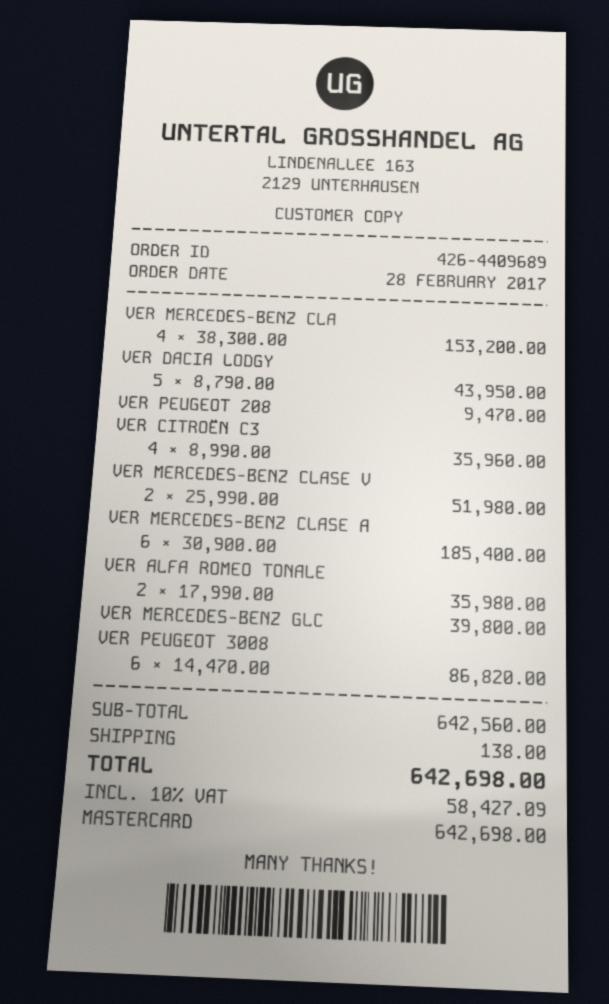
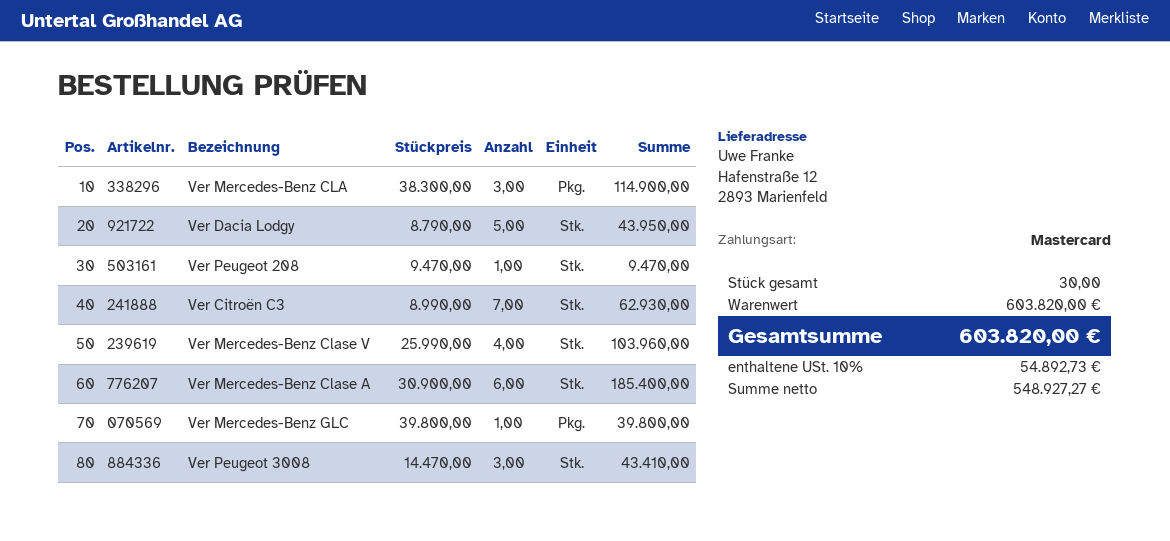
VER MERCEDES-BENZ CLA: 4 x 38300.00 = 153200.00 -> 3 x 38300.00 = 114900.00
VER CITROËN C3: 4 x 8990.00 = 35960.00 -> 7 x 8990.00 = 62930.00
VER MERCEDES-BENZ CLASE V: 2 x 25990.00 = 51980.00 -> 4 x 25990.00 = 103960.00
VER ALFA ROMEO TONALE: 2 x 17990.00 = 35980.00 -> none
VER PEUGEOT 3008: 6 x 14470.00 = 86820.00 -> 3 x 14470.00 = 43410.00
subtotal: 642560.00 -> 603820.00
shipping: 138.00 -> none
tax: 10% = 58427.09 -> 10% = 54892.73
total: 642698.00 -> 603820.00

